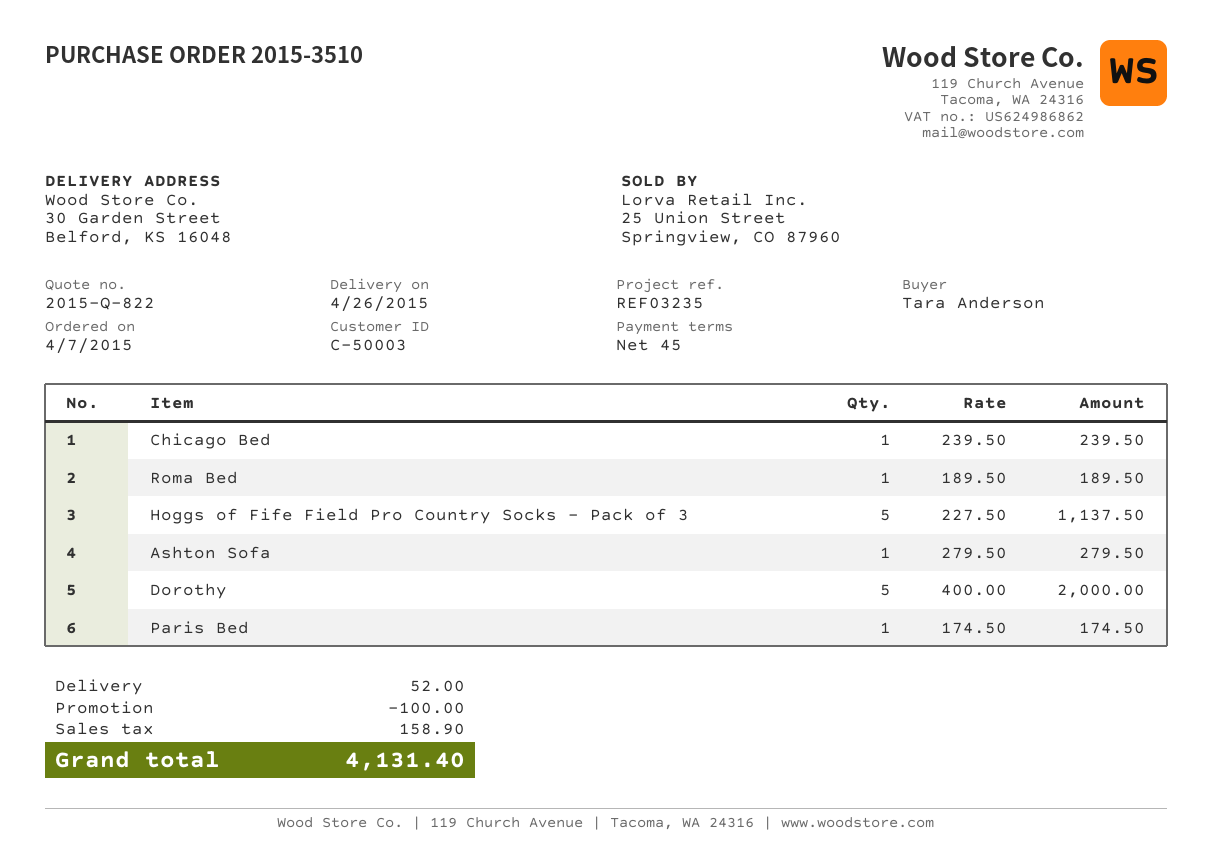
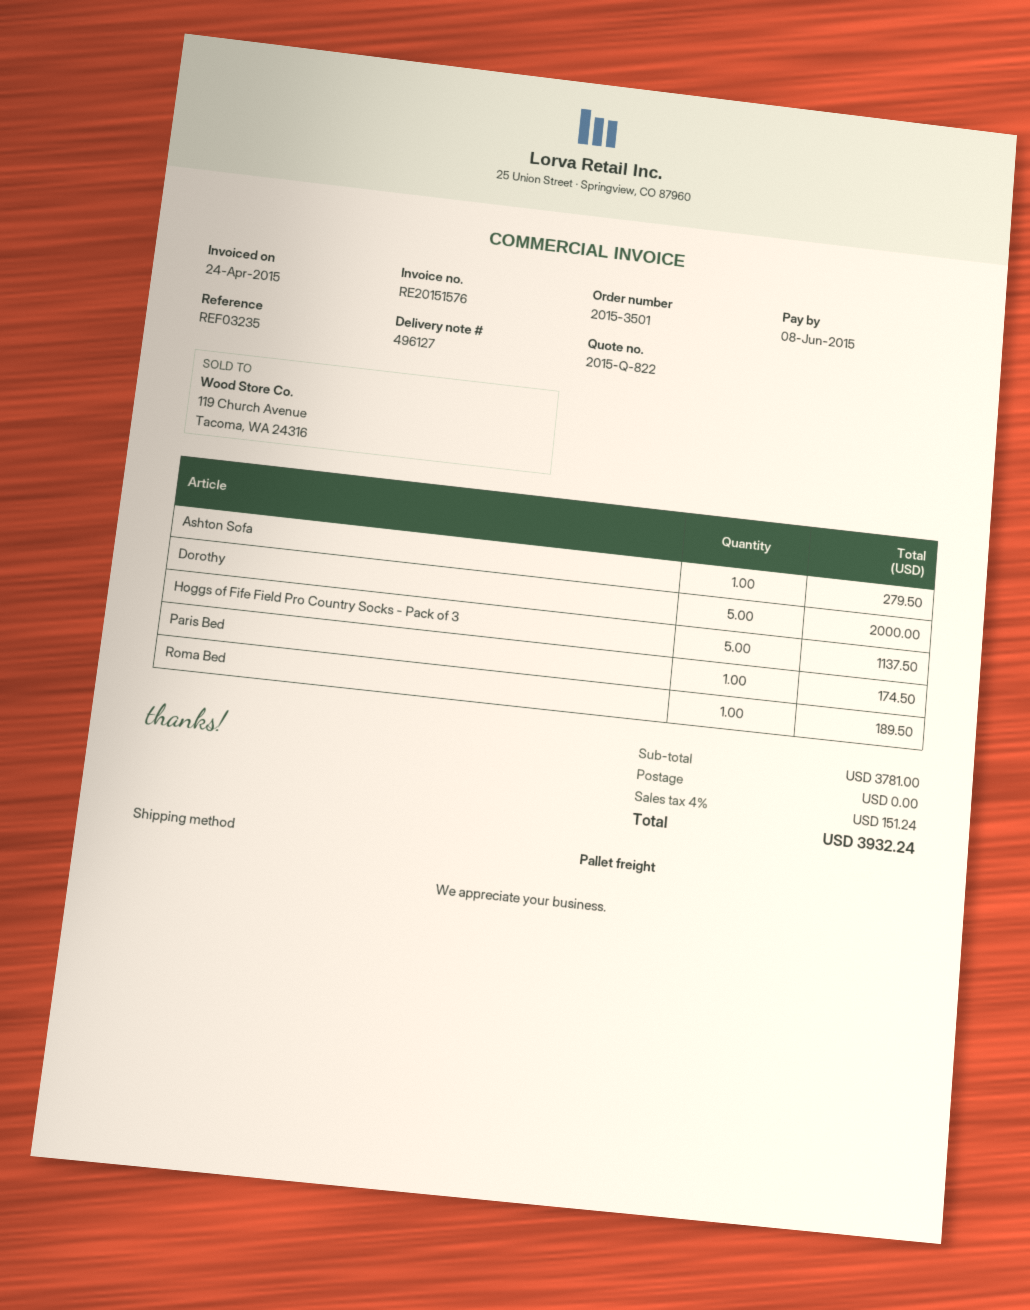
order number: 2015-3510 -> 2015-3501
Chicago Bed: 1 for 239.50 -> none
discount: 100.00 -> none
shipping: 52.00 -> 0.00
tax: 158.90 -> 151.24
total: 4131.40 -> 3932.24

